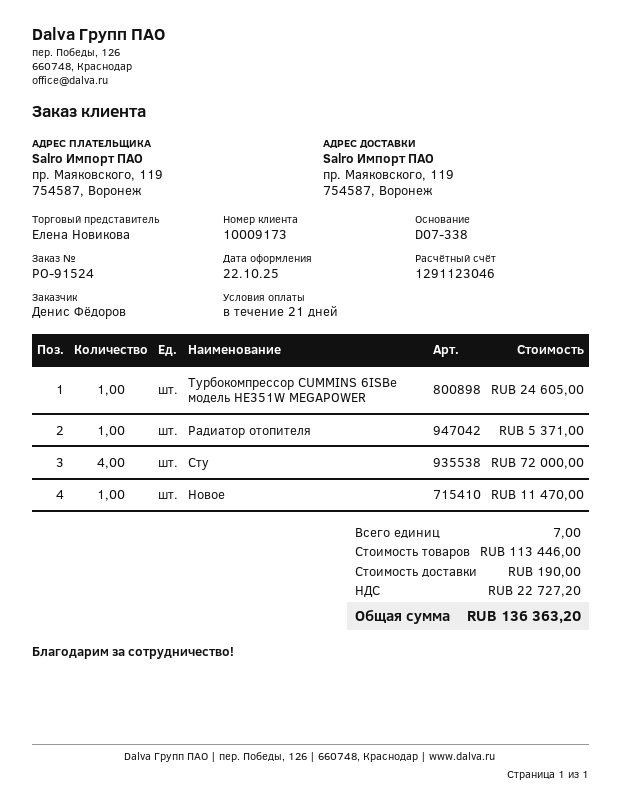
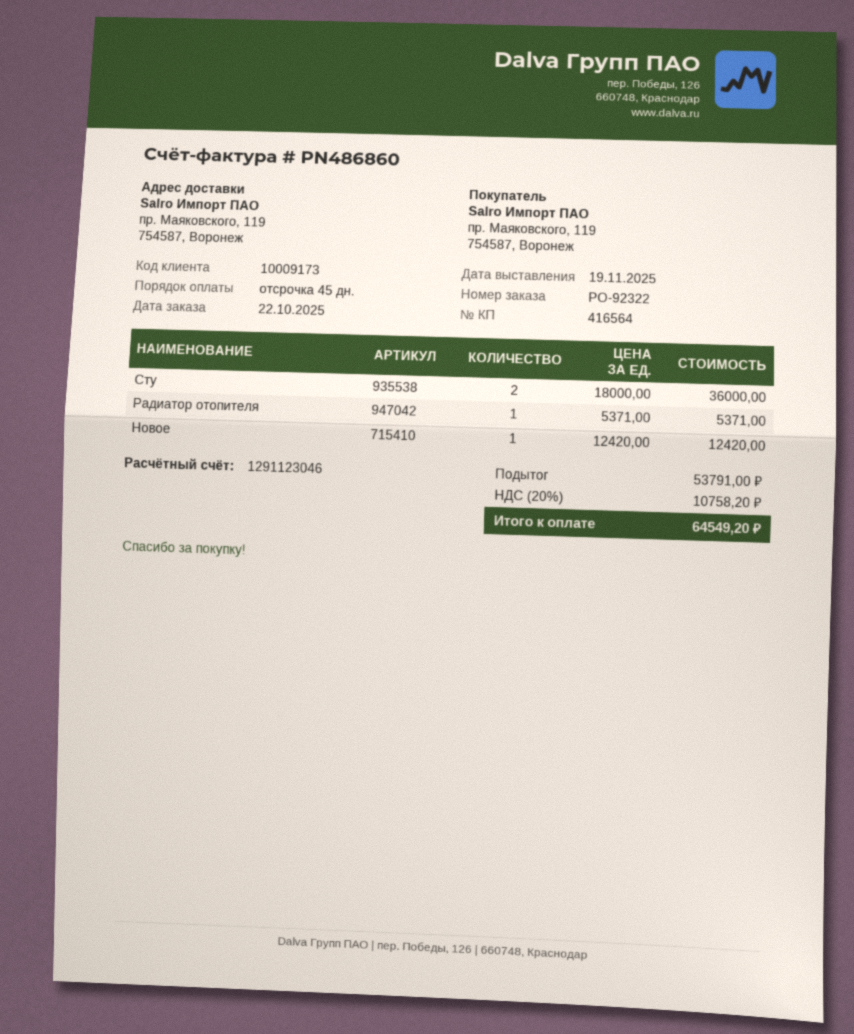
order number: PO-91524 -> PO-92322
payment terms: 21 days -> 45 days
Турбокомпрессор CUMMINS 6ISBe модель HE351W MEGAPOWER: 1 for 24605.00 -> none
Сту: 4 for 72000.00 -> 2 for 36000.00
Новое: 1 for 11470.00 -> 1 for 12420.00
subtotal: 113446.00 -> 53791.00
shipping: 190.00 -> none
tax: 22727.20 -> 10758.20
total: 136363.20 -> 64549.20

